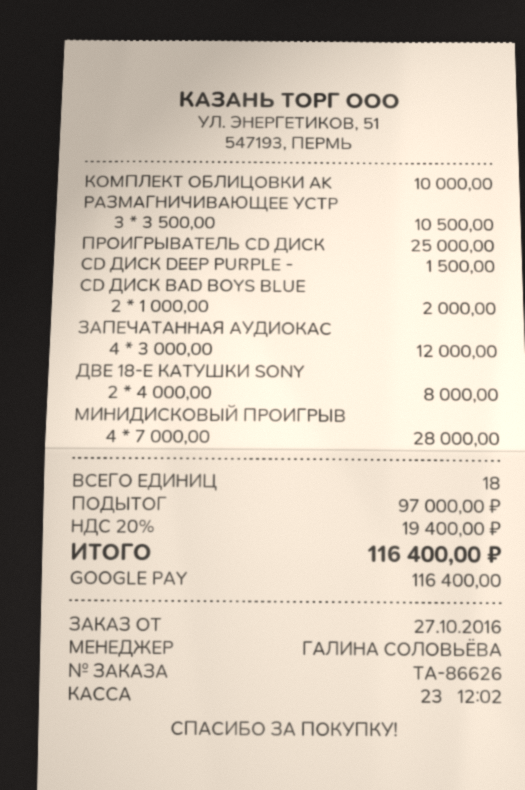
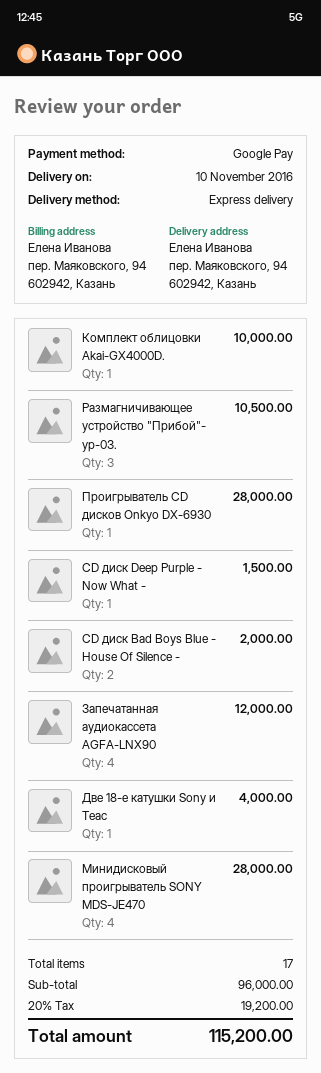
ПРОИГРЫВАТЕЛЬ CD ДИСК: 1 for 25000.00 -> 1 for 28000.00
ДВЕ 18-Е КАТУШКИ SONY: 2 for 8000.00 -> 1 for 4000.00
total quantity: 18 -> 17
subtotal: 97000.00 -> 96000.00
tax: 20% = 19400.00 -> 20% = 19200.00
total: 116400.00 -> 115200.00

